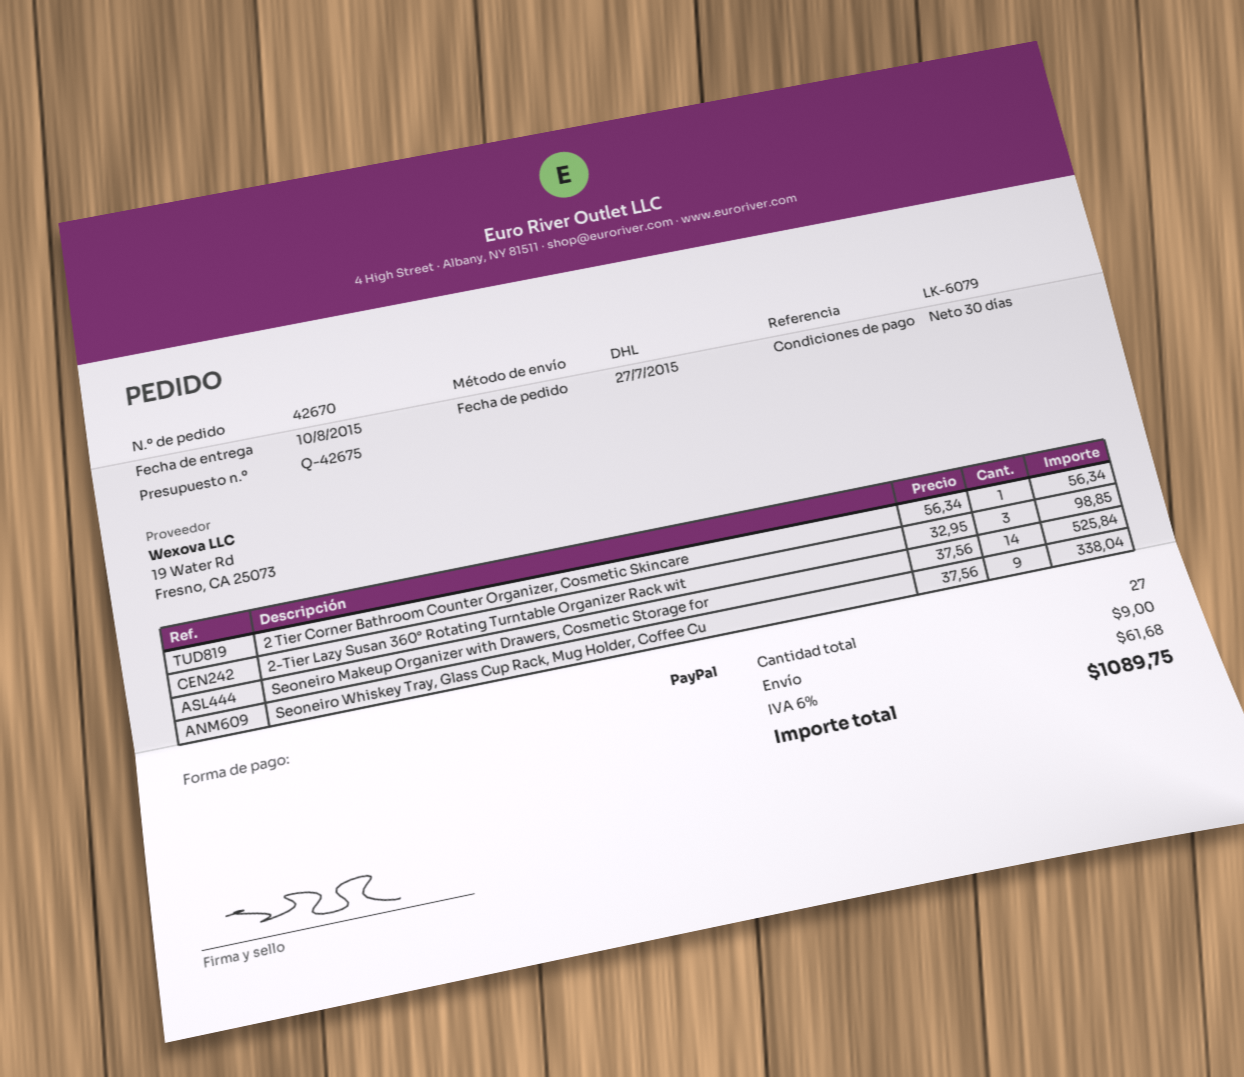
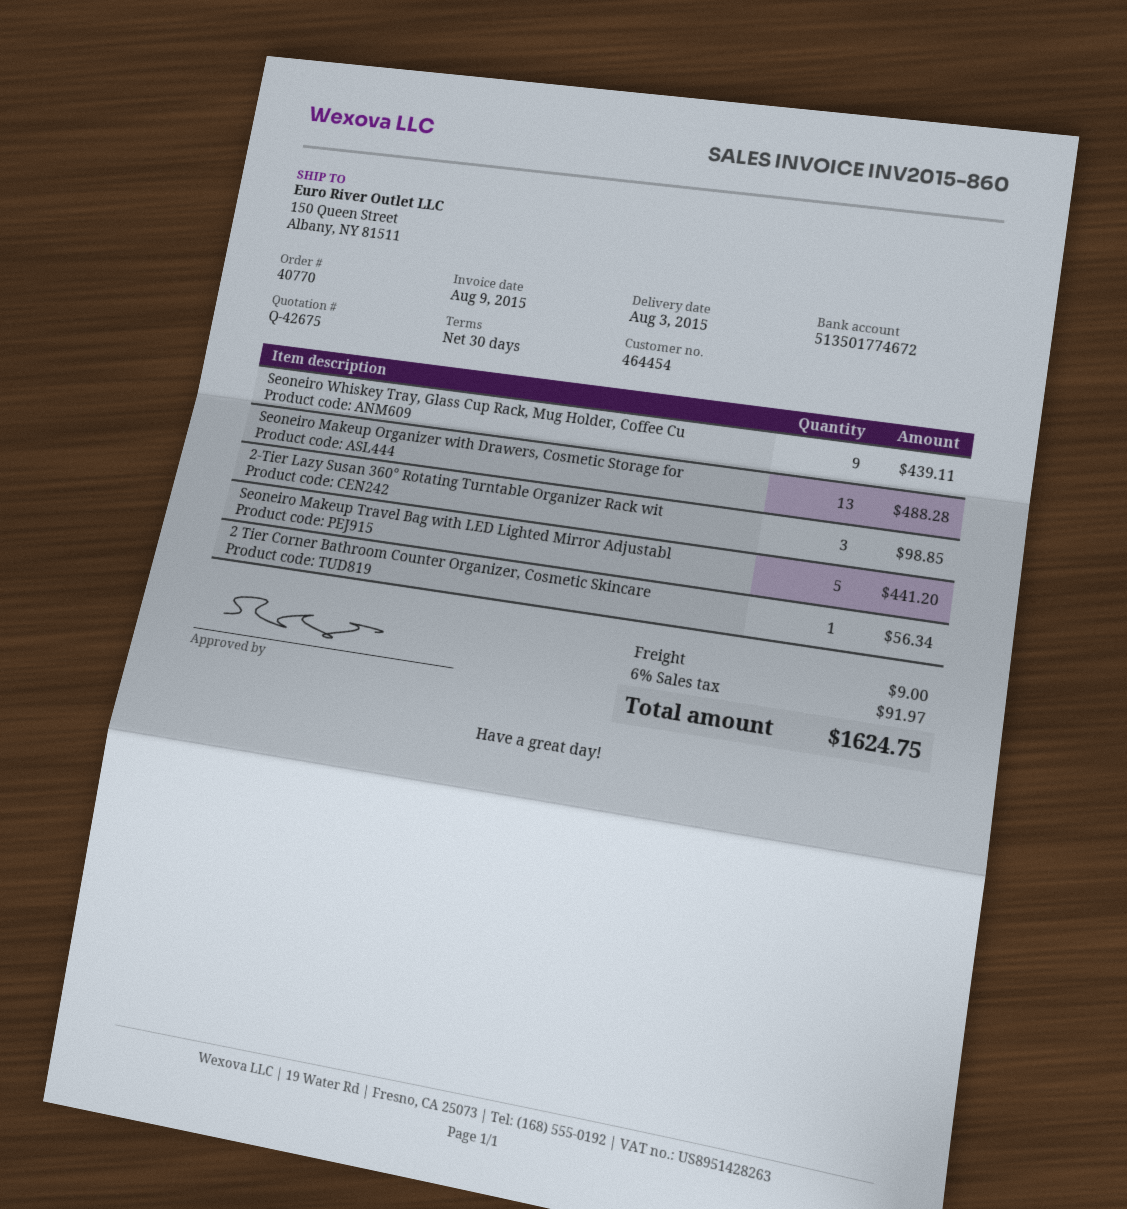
order number: 42670 -> 40770
delivery date: 2015-08-10 -> 2015-08-03
Seoneiro Makeup Organizer with Drawers, Cosmetic Storage for: 14 for 525.84 -> 13 for 488.28
Seoneiro Whiskey Tray, Glass Cup Rack, Mug Holder, Coffee Cu: 9 for 338.04 -> 9 for 439.11
Seoneiro Makeup Travel Bag with LED Lighted Mirror Adjustabl: none -> 5 for 441.20
tax: 6% = 61.68 -> 6% = 91.97
total: 1089.75 -> 1624.75

